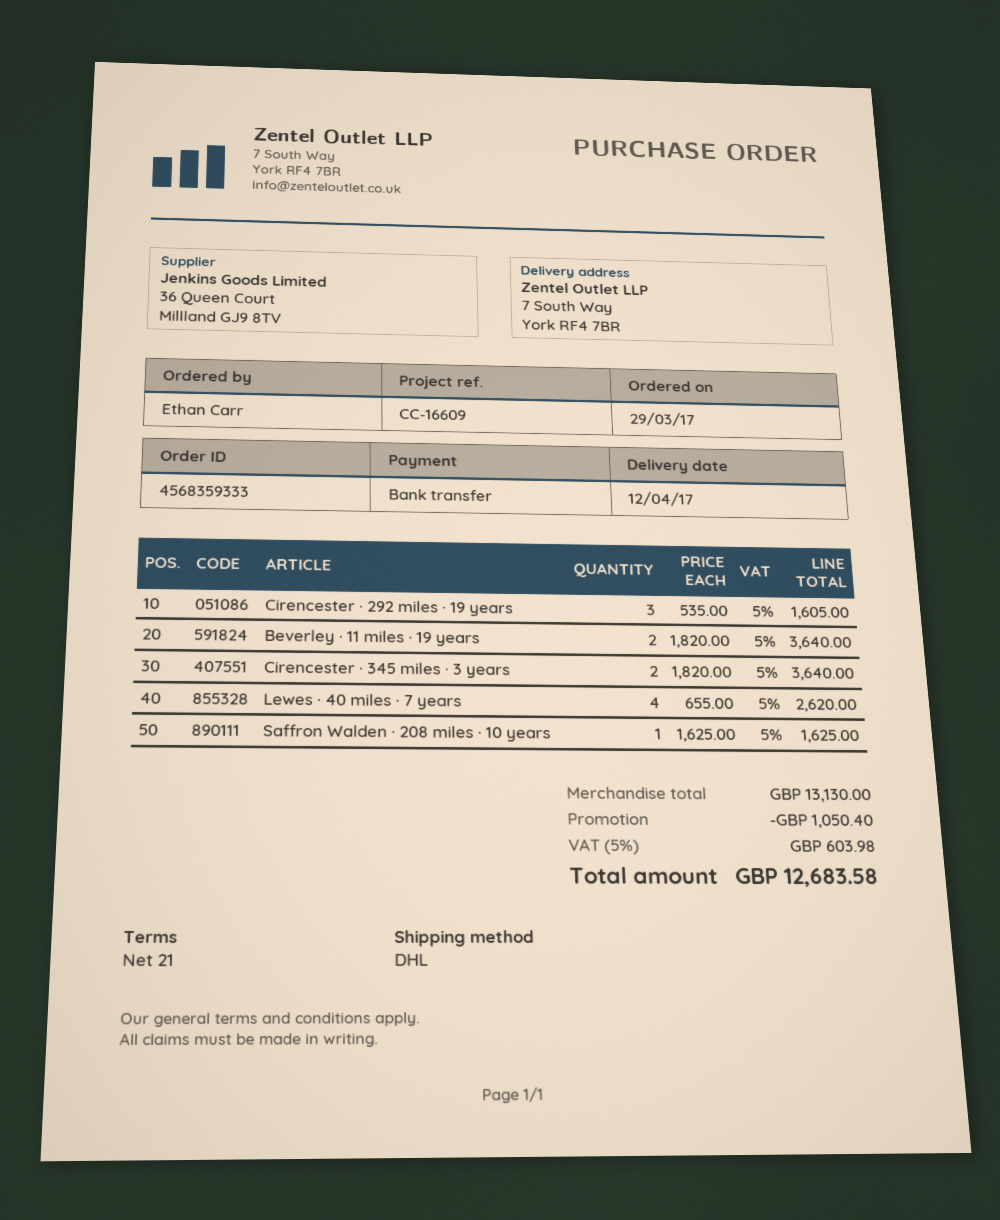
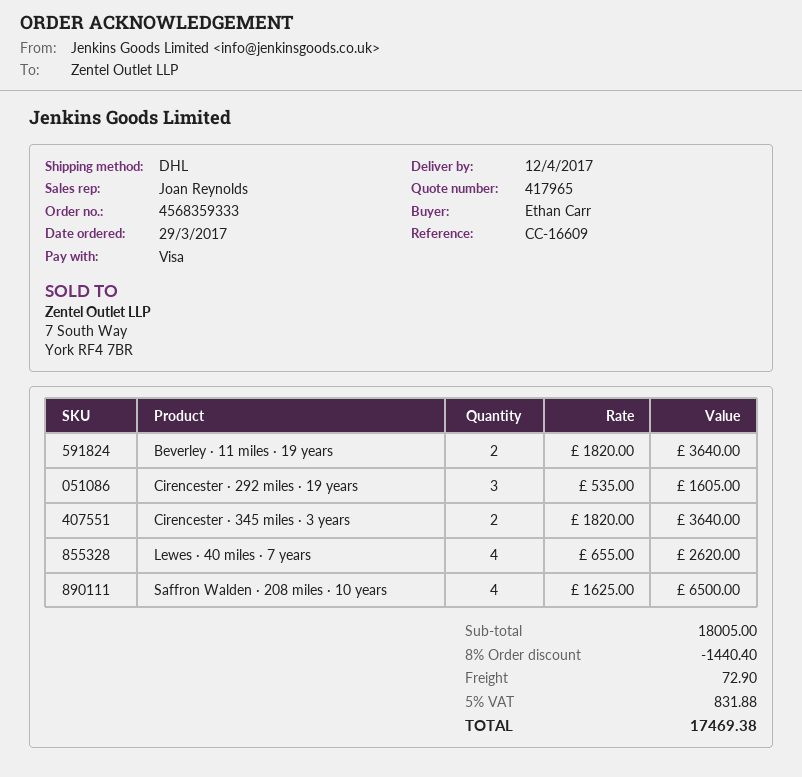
payment method: bank transfer -> Visa
Saffron Walden · 208 miles · 10 years: 1 x 1625.00 = 1625.00 -> 4 x 1625.00 = 6500.00
subtotal: 13130.00 -> 18005.00
discount: 1050.40 -> 1440.40
shipping: none -> 72.90
tax: 5% = 603.98 -> 5% = 831.88
total: 12683.58 -> 17469.38

